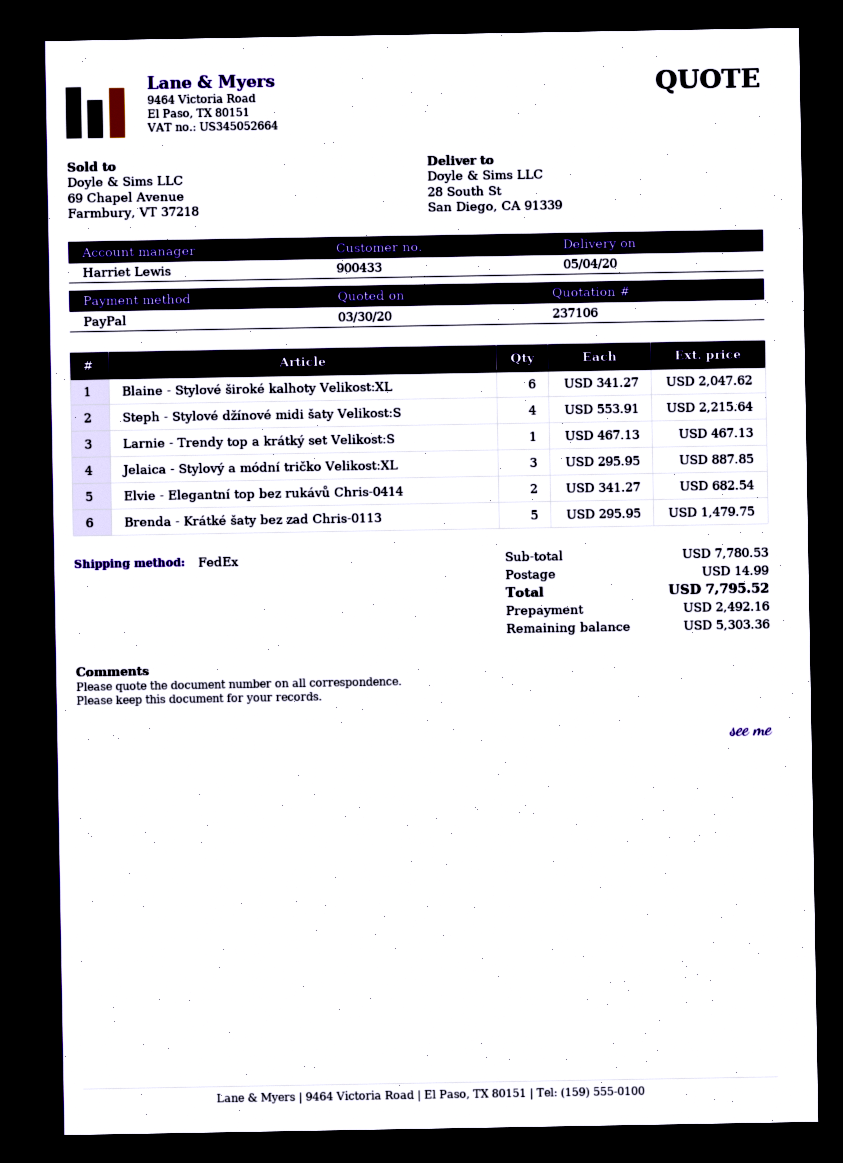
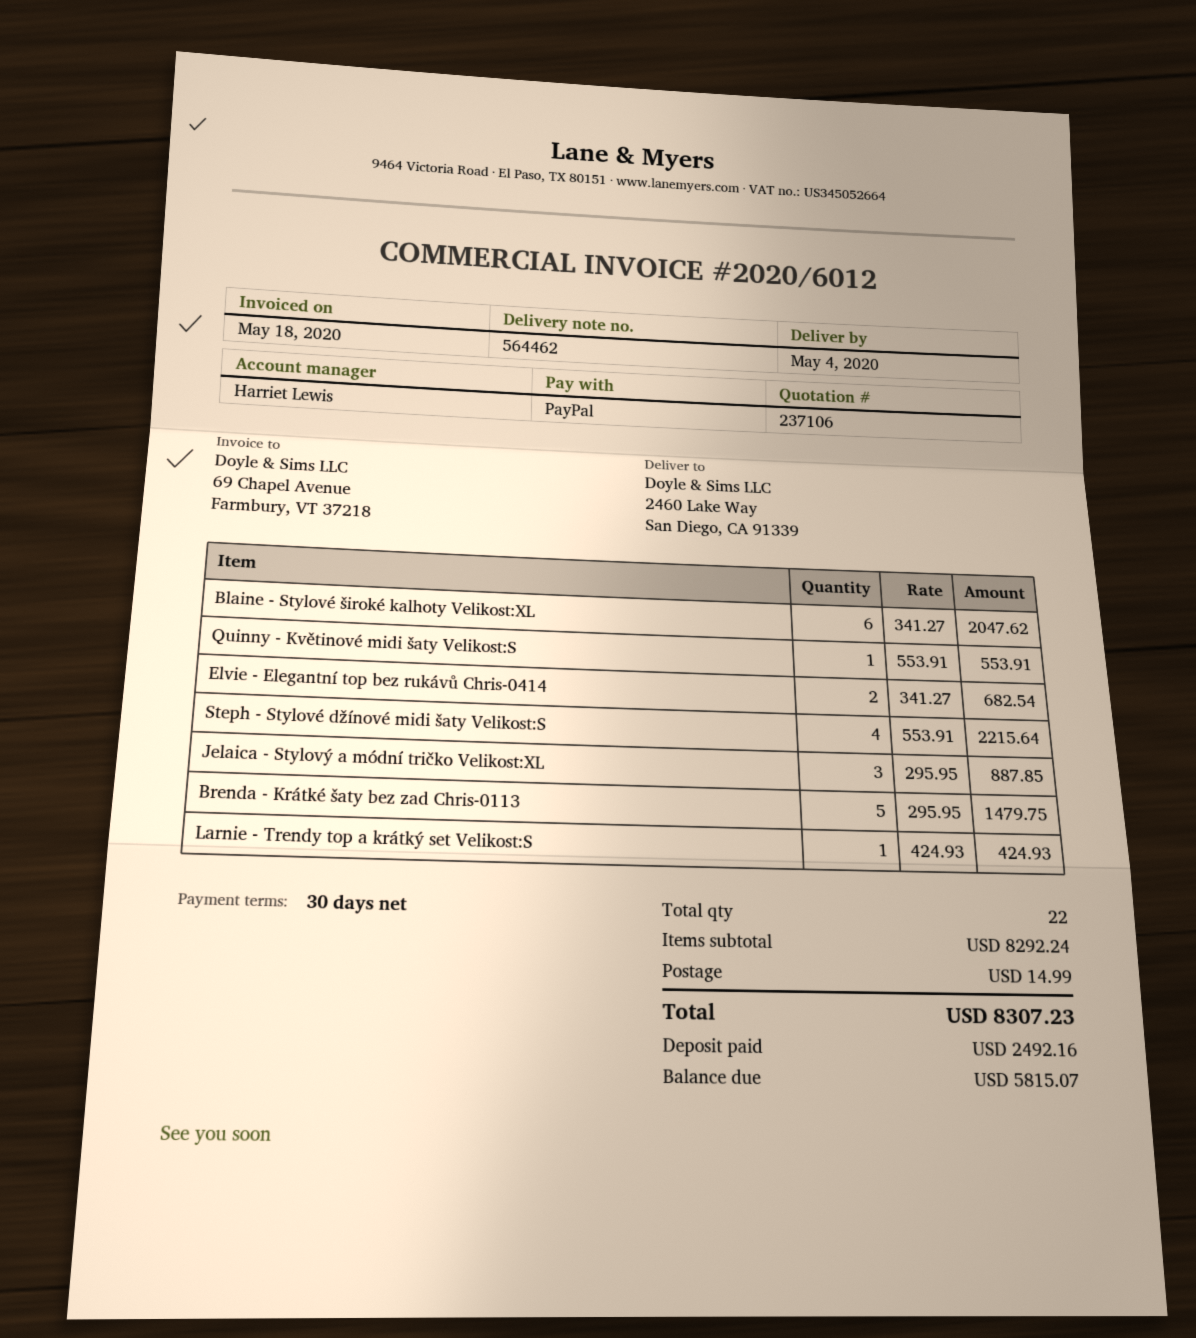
ship to: 28 South St, San Diego, CA 91339 -> 2460 Lake Way, San Diego, CA 91339
Larnie - Trendy top a krátký set Velikost:S: 1 x 467.13 = 467.13 -> 1 x 424.93 = 424.93
Quinny - Květinové midi šaty Velikost:S: none -> 1 x 553.91 = 553.91
subtotal: 7780.53 -> 8292.24
total: 7795.52 -> 8307.23
balance: 5303.36 -> 5815.07

